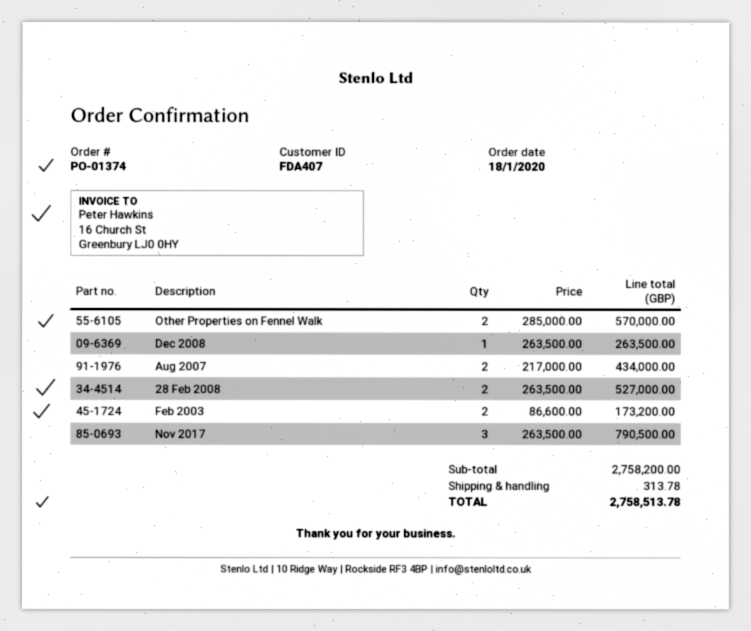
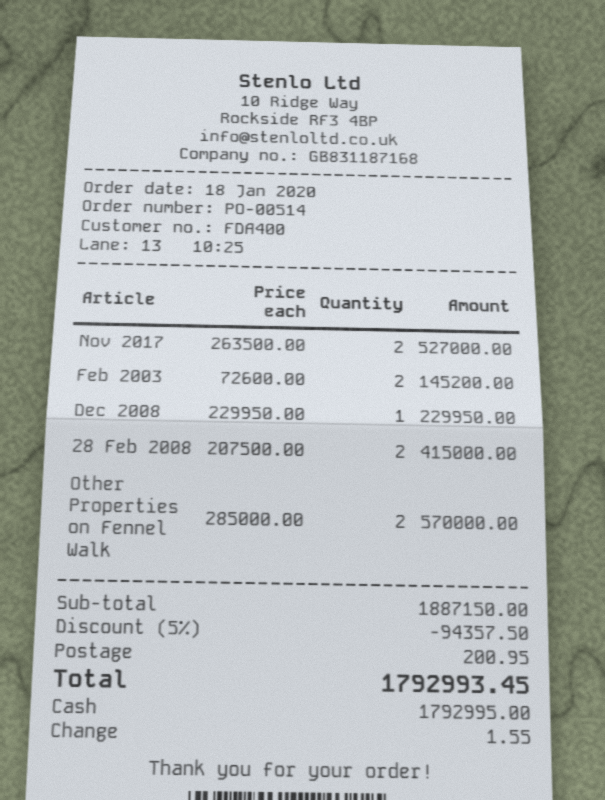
order number: PO-01374 -> PO-00514
customer number: FDA407 -> FDA400
Dec 2008: 1 x 263500.00 = 263500.00 -> 1 x 229950.00 = 229950.00
Aug 2007: 2 x 217000.00 = 434000.00 -> none
28 Feb 2008: 2 x 263500.00 = 527000.00 -> 2 x 207500.00 = 415000.00
Feb 2003: 2 x 86600.00 = 173200.00 -> 2 x 72600.00 = 145200.00
Nov 2017: 3 x 263500.00 = 790500.00 -> 2 x 263500.00 = 527000.00
subtotal: 2758200.00 -> 1887150.00
discount: none -> 5% = 94357.50
shipping: 313.78 -> 200.95
total: 2758513.78 -> 1792993.45

